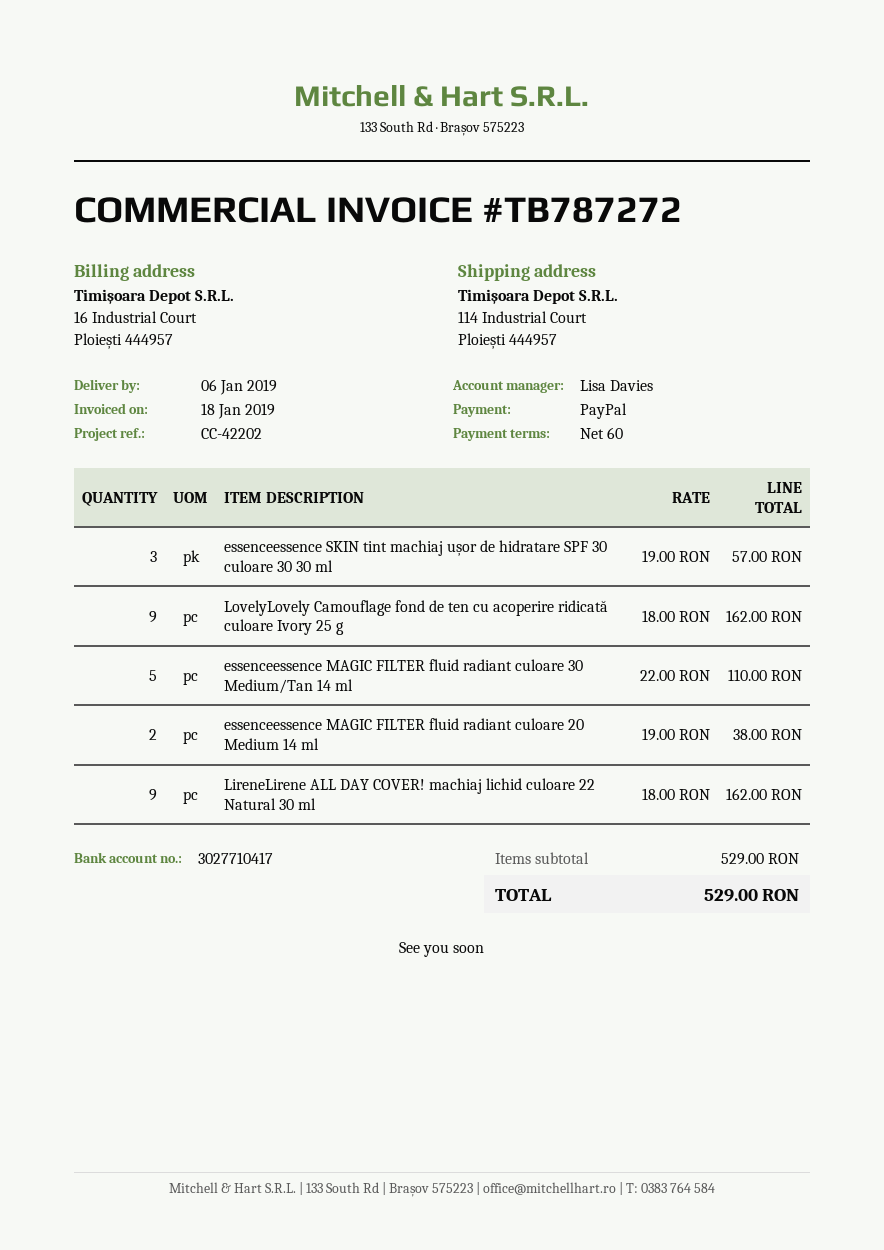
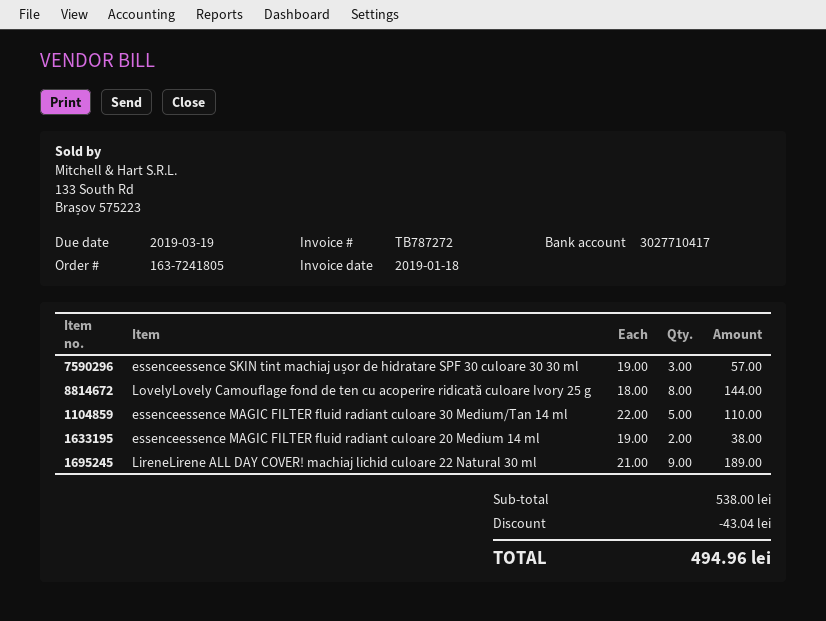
LovelyLovely Camouflage fond de ten cu acoperire ridicată culoare Ivory 25 g: 9 x 18.00 = 162.00 -> 8 x 18.00 = 144.00
LireneLirene ALL DAY COVER! machiaj lichid culoare 22 Natural 30 ml: 9 x 18.00 = 162.00 -> 9 x 21.00 = 189.00
subtotal: 529.00 -> 538.00
discount: none -> 43.04
total: 529.00 -> 494.96

